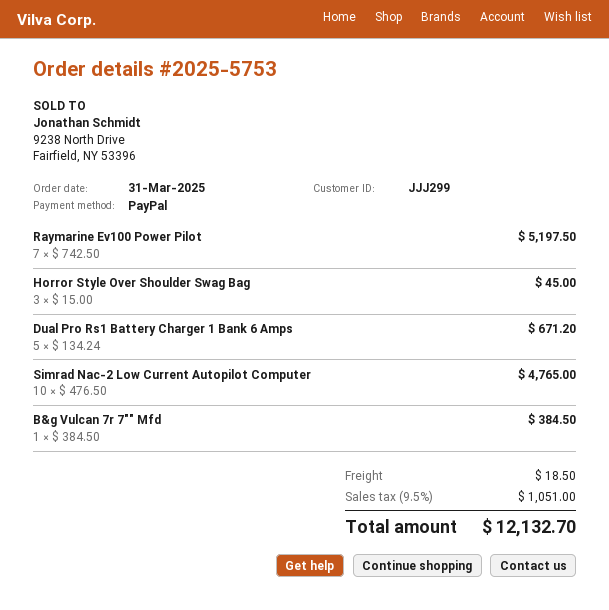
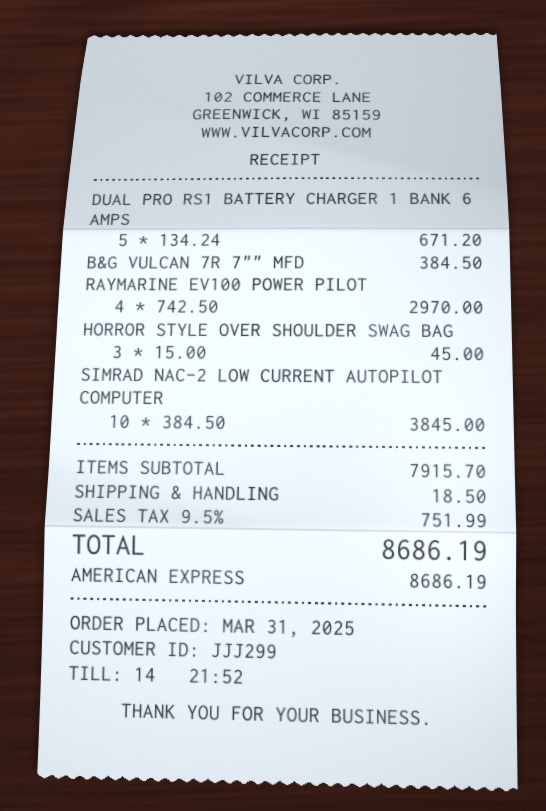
payment method: PayPal -> American Express
Raymarine Ev100 Power Pilot: 7 x 742.50 = 5197.50 -> 4 x 742.50 = 2970.00
Simrad Nac-2 Low Current Autopilot Computer: 10 x 476.50 = 4765.00 -> 10 x 384.50 = 3845.00
tax: 9.5% = 1051.00 -> 9.5% = 751.99
total: 12132.70 -> 8686.19

